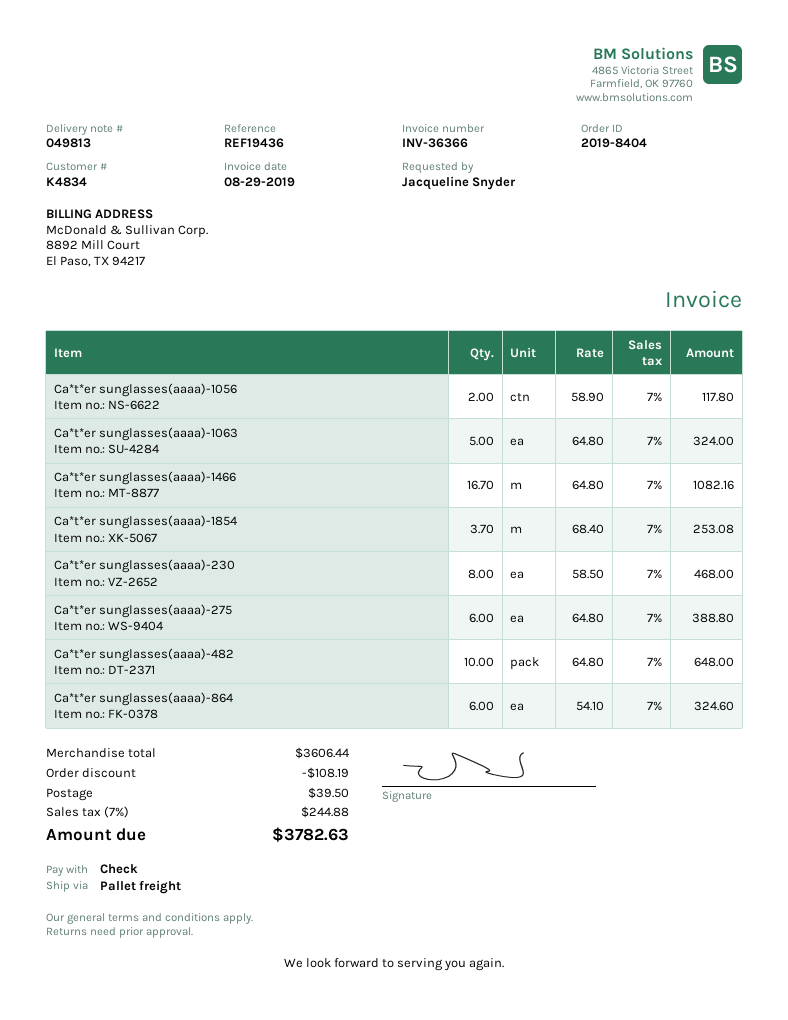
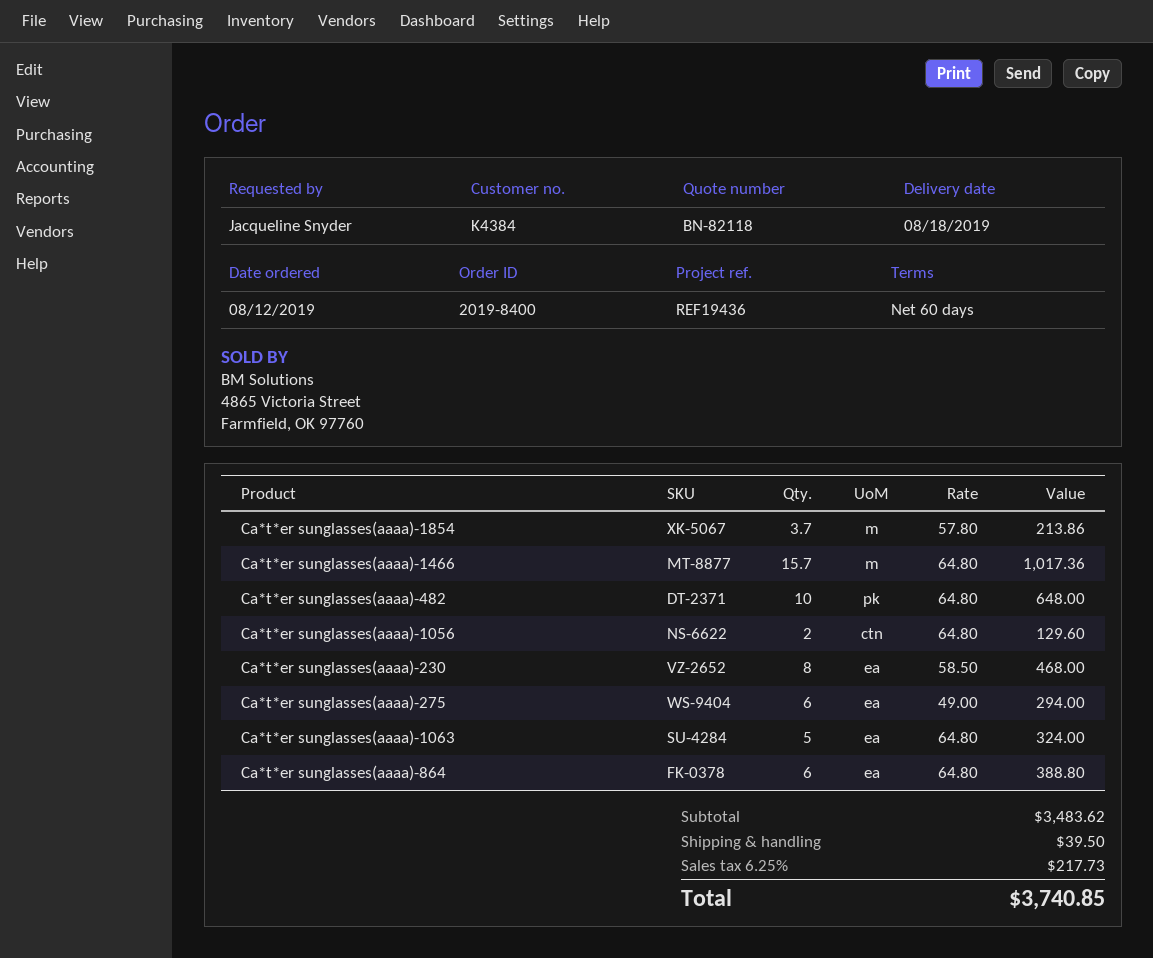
order number: 2019-8404 -> 2019-8400
customer number: K4834 -> K4384
Ca*t*er sunglasses(aaaa)-1056: 2 x 58.90 = 117.80 -> 2 x 64.80 = 129.60
Ca*t*er sunglasses(aaaa)-1466: 16.7 x 64.80 = 1082.16 -> 15.7 x 64.80 = 1017.36
Ca*t*er sunglasses(aaaa)-1854: 3.7 x 68.40 = 253.08 -> 3.7 x 57.80 = 213.86
Ca*t*er sunglasses(aaaa)-275: 6 x 64.80 = 388.80 -> 6 x 49.00 = 294.00
Ca*t*er sunglasses(aaaa)-864: 6 x 54.10 = 324.60 -> 6 x 64.80 = 388.80
subtotal: 3606.44 -> 3483.62
discount: 108.19 -> none
tax: 7% = 244.88 -> 6.25% = 217.73
total: 3782.63 -> 3740.85

